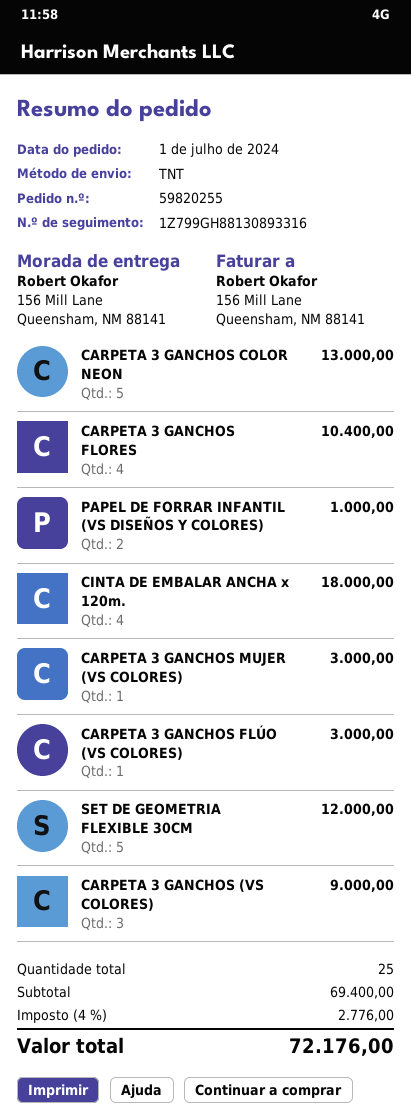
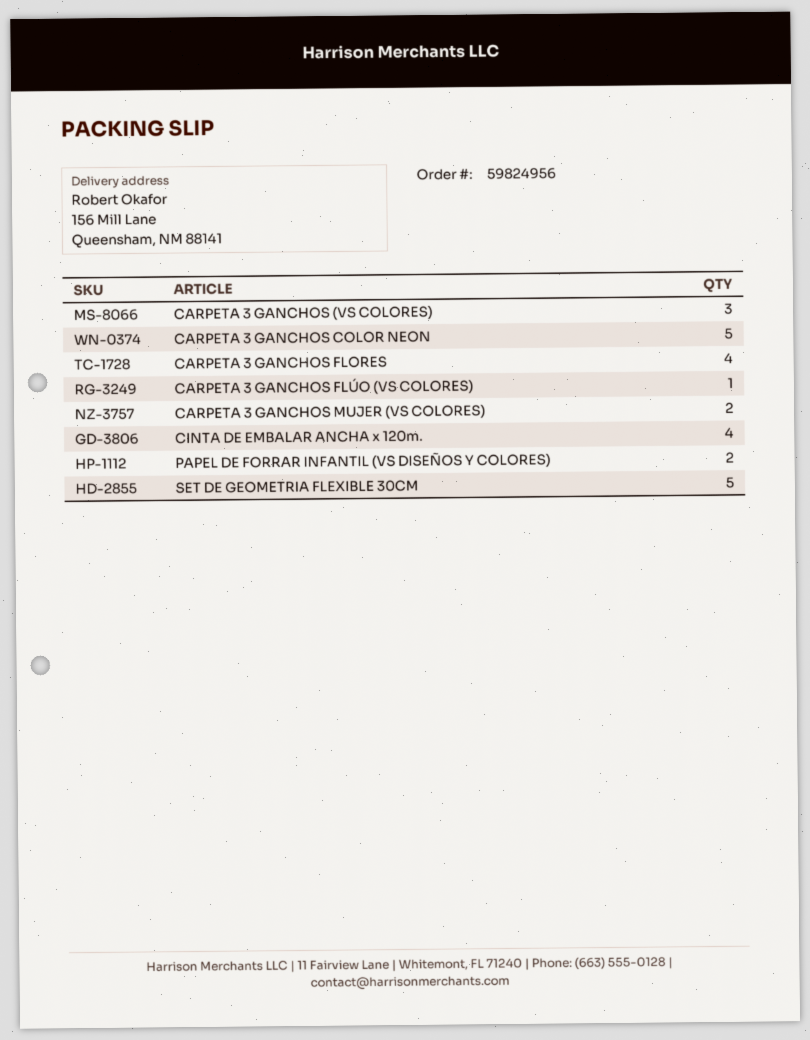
order number: 59820255 -> 59824956
CARPETA 3 GANCHOS MUJER (VS COLORES): 1 -> 2

